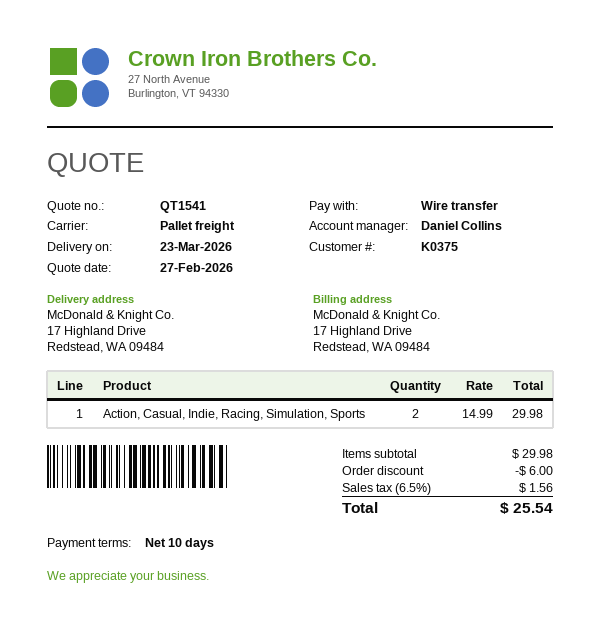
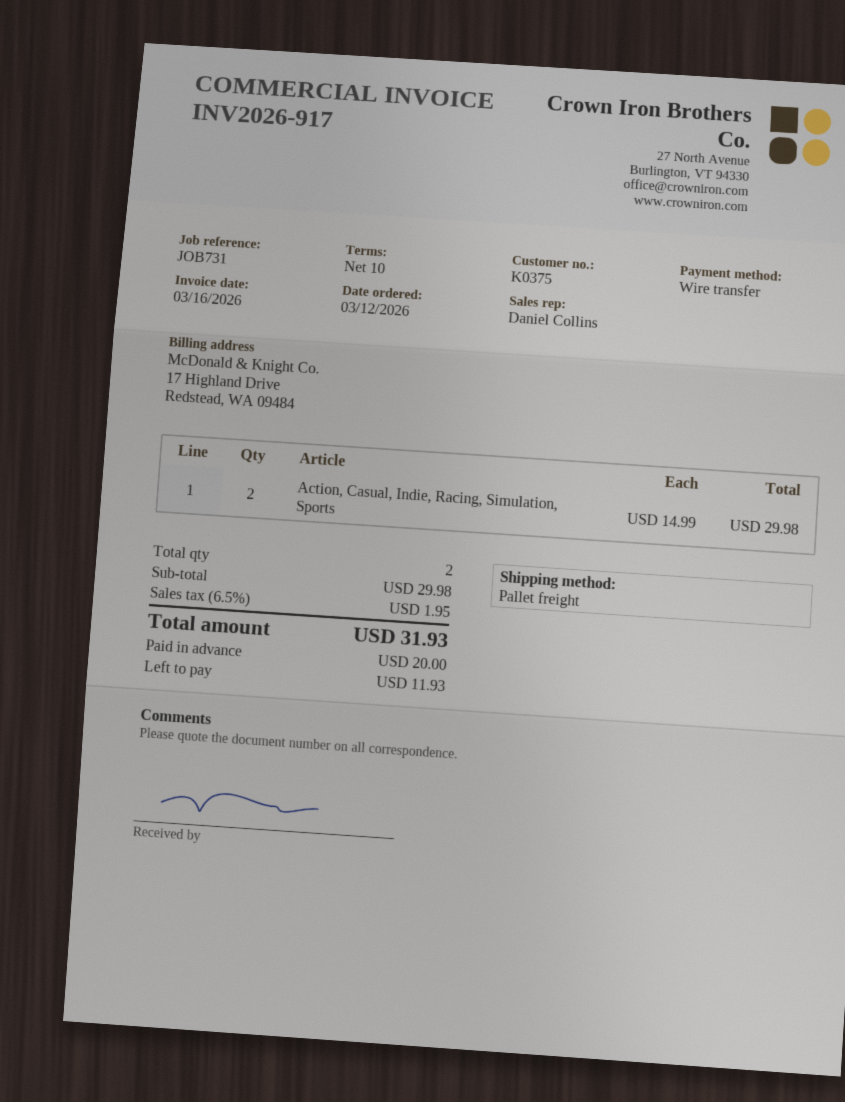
discount: 6.00 -> none
tax: 6.5% = 1.56 -> 6.5% = 1.95
total: 25.54 -> 31.93

